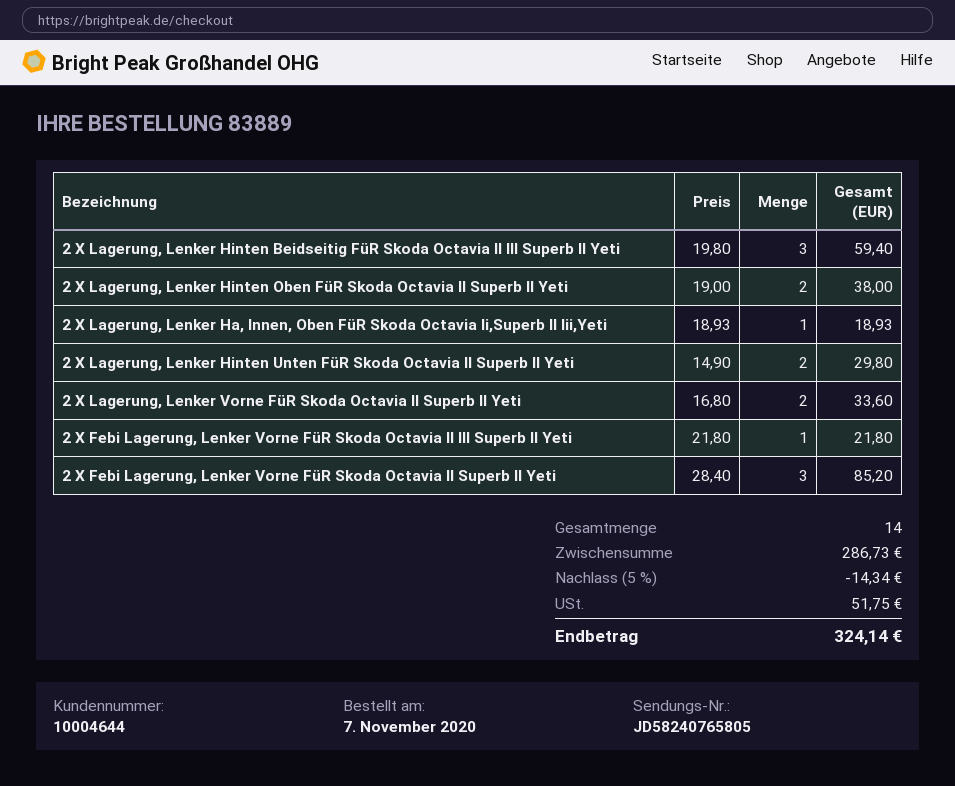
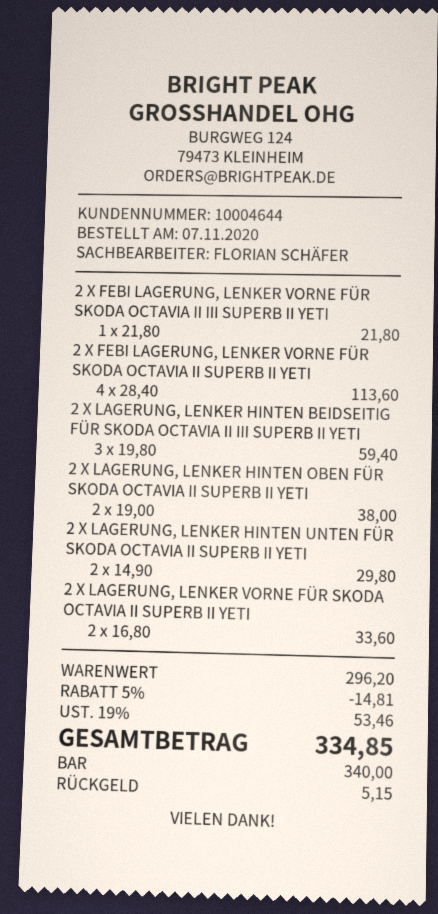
2 X Lagerung, Lenker Ha, Innen, Oben FüR Skoda Octavia Ii,Superb II Iii,Yeti: 1 x 18.93 = 18.93 -> none
2 X Febi Lagerung, Lenker Vorne FüR Skoda Octavia II Superb II Yeti: 3 x 28.40 = 85.20 -> 4 x 28.40 = 113.60
subtotal: 286.73 -> 296.20
discount: 5% = 14.34 -> 5% = 14.81
tax: 51.75 -> 53.46
total: 324.14 -> 334.85

